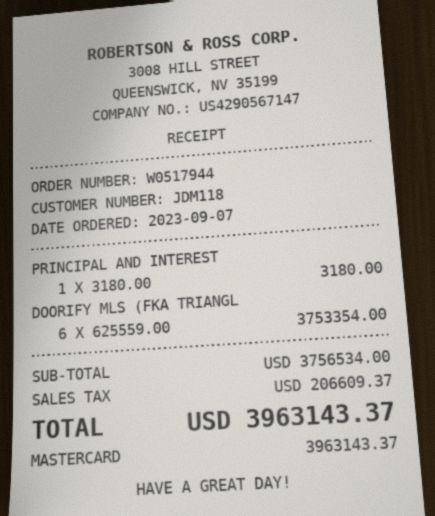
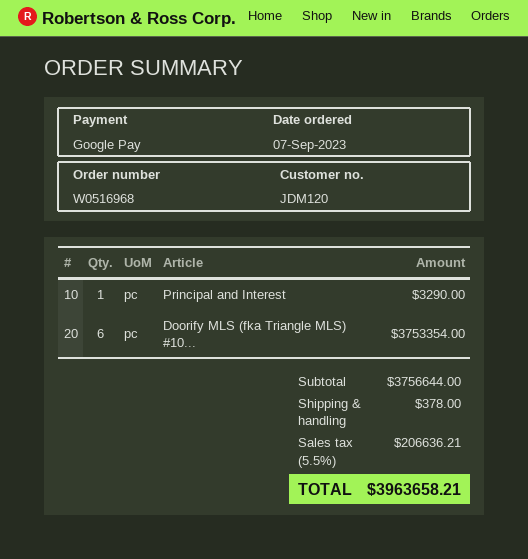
order number: W0517944 -> W0516968
customer number: JDM118 -> JDM120
payment method: Mastercard -> Google Pay
PRINCIPAL AND INTEREST: 1 for 3180.00 -> 1 for 3290.00
subtotal: 3756534.00 -> 3756644.00
shipping: none -> 378.00
tax: 206609.37 -> 206636.21
total: 3963143.37 -> 3963658.21

